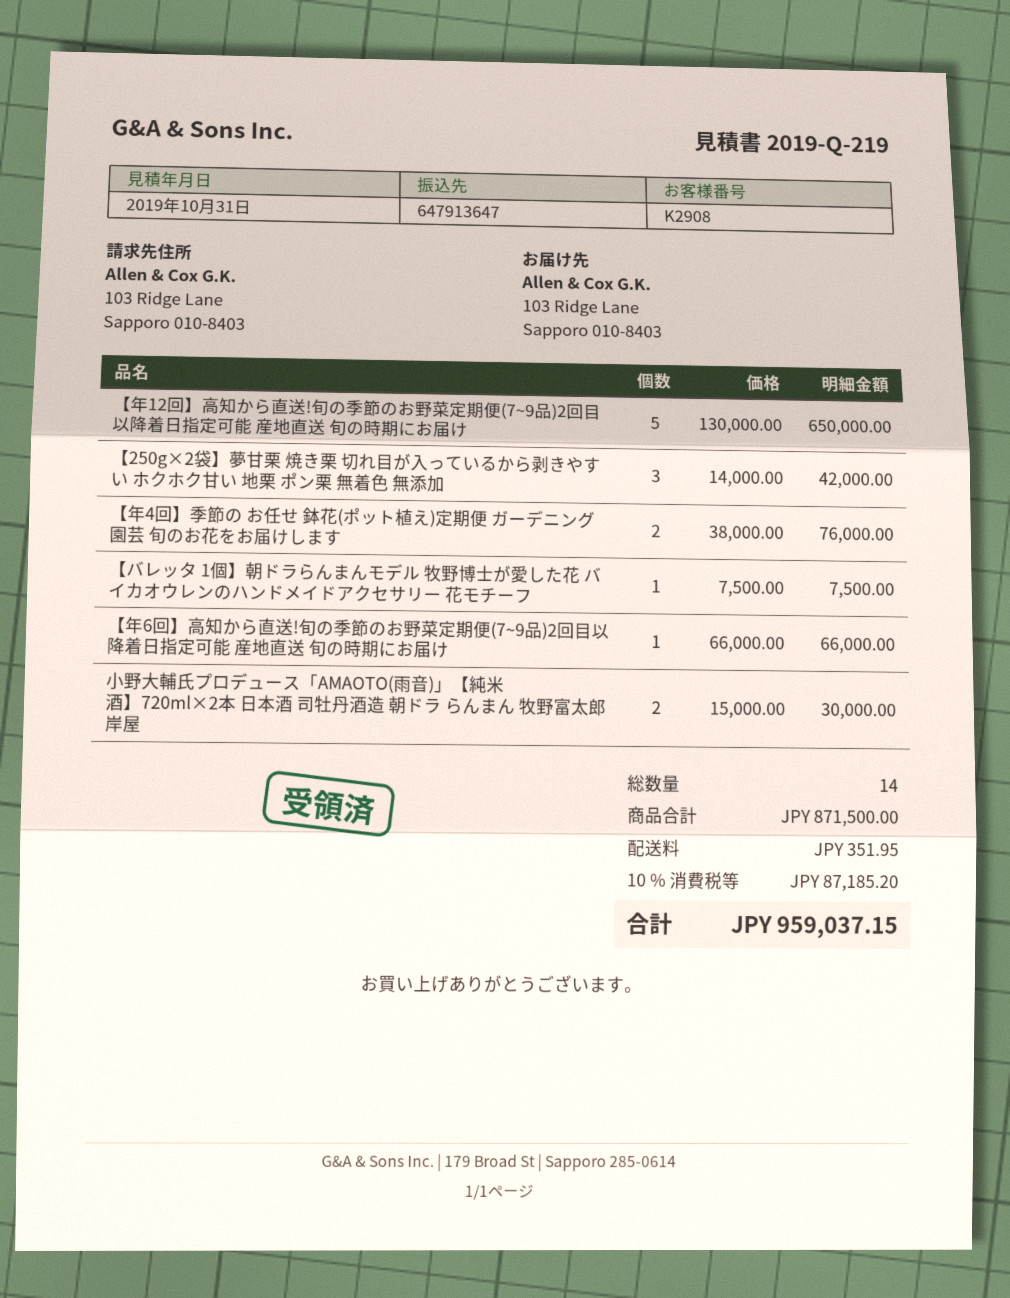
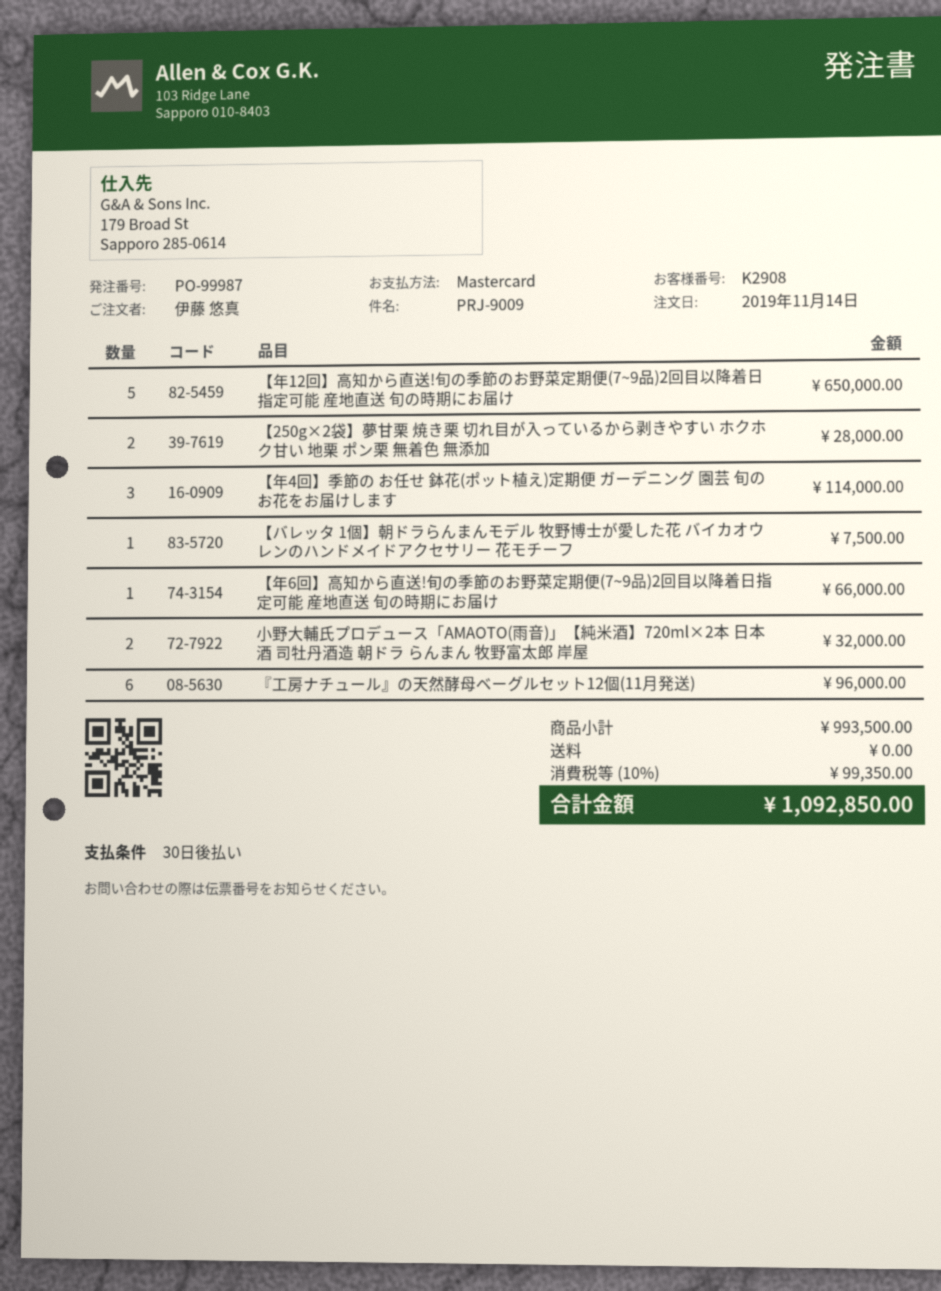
【250g×2袋】夢甘栗 焼き栗 切れ目が入っているから剥きやすい ホクホク甘い 地栗 ポン栗 無着色 無添加: 3 for 42000.00 -> 2 for 28000.00
【年4回】季節の お任せ 鉢花(ポット植え)定期便 ガーデニング 園芸 旬のお花をお届けします: 2 for 76000.00 -> 3 for 114000.00
小野大輔氏プロデュース「AMAOTO(雨音)」【純米酒】720ml×2本 日本酒 司牡丹酒造 朝ドラ らんまん 牧野富太郎 岸屋: 2 for 30000.00 -> 2 for 32000.00
『工房ナチュール』の天然酵母ベーグルセット12個(11月発送): none -> 6 for 96000.00
subtotal: 871500.00 -> 993500.00
shipping: 351.95 -> 0.00
tax: 10% = 87185.20 -> 10% = 99350.00
total: 959037.15 -> 1092850.00

